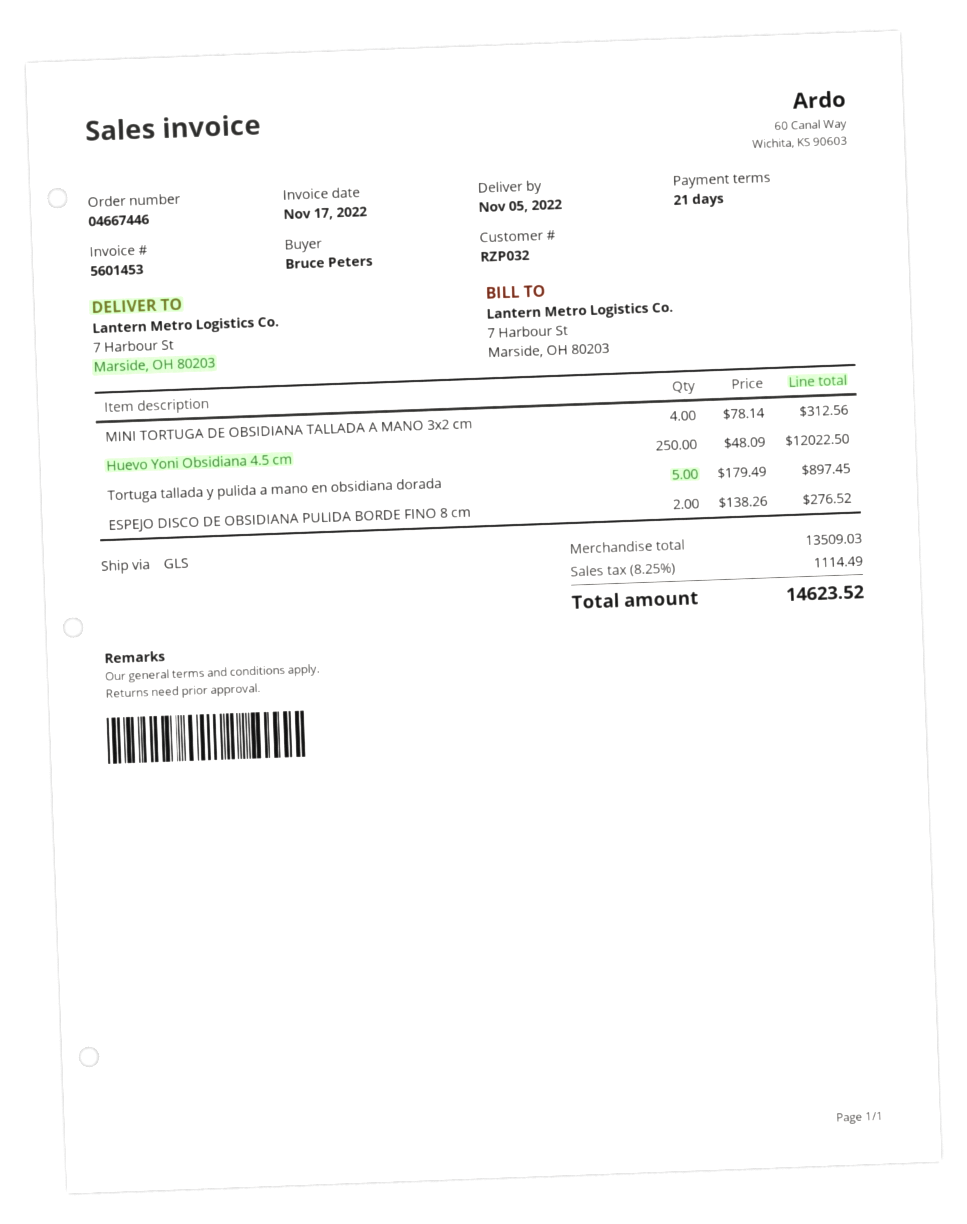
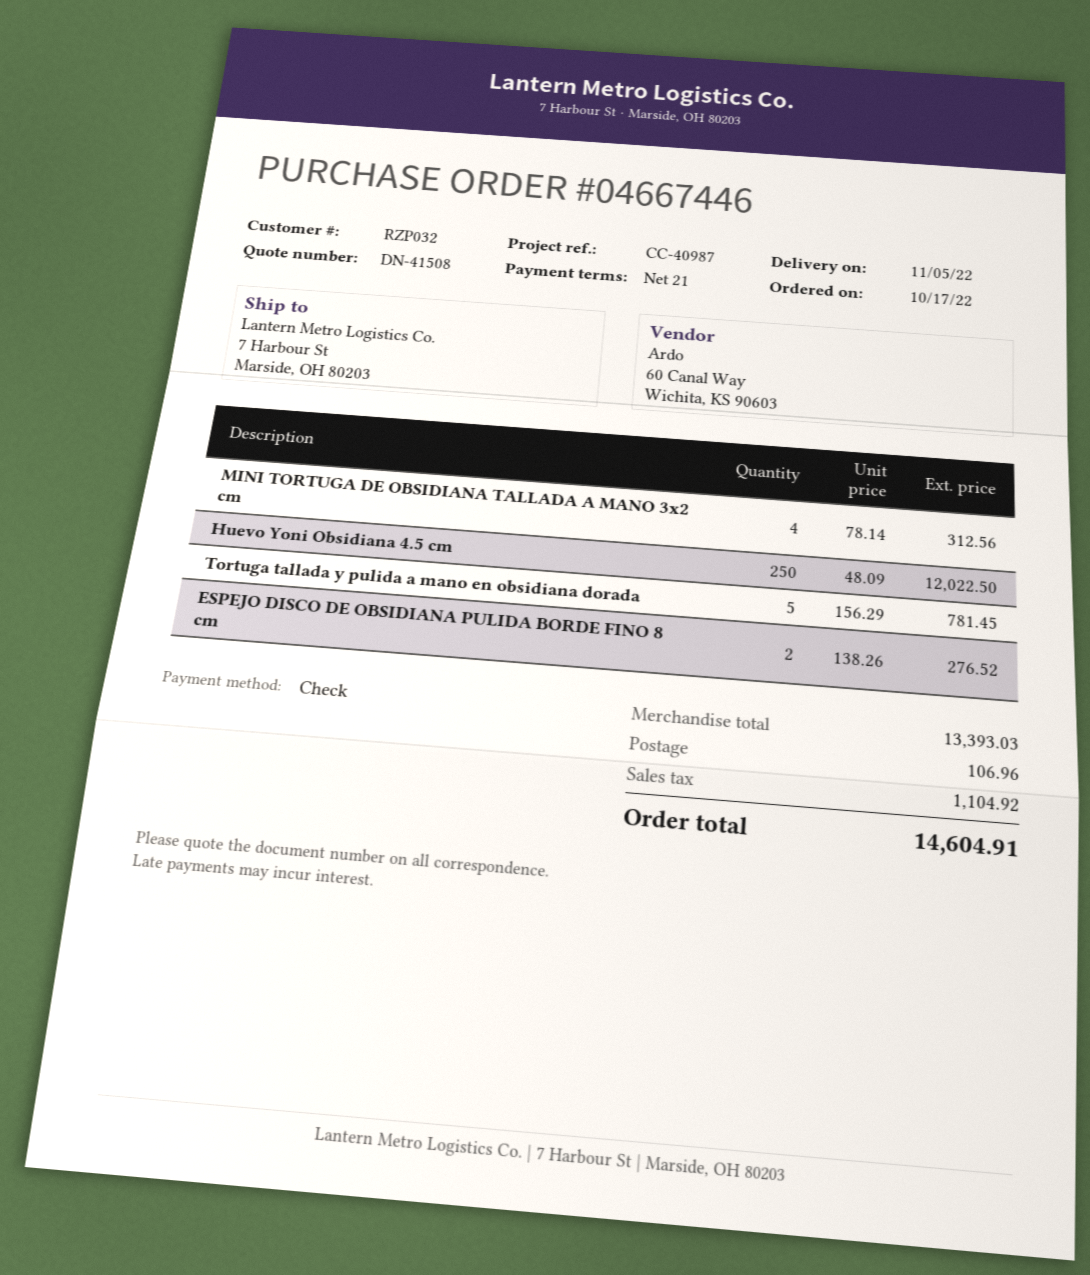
Tortuga tallada y pulida a mano en obsidiana dorada: 5 x 179.49 = 897.45 -> 5 x 156.29 = 781.45
subtotal: 13509.03 -> 13393.03
shipping: none -> 106.96
tax: 1114.49 -> 1104.92
total: 14623.52 -> 14604.91

